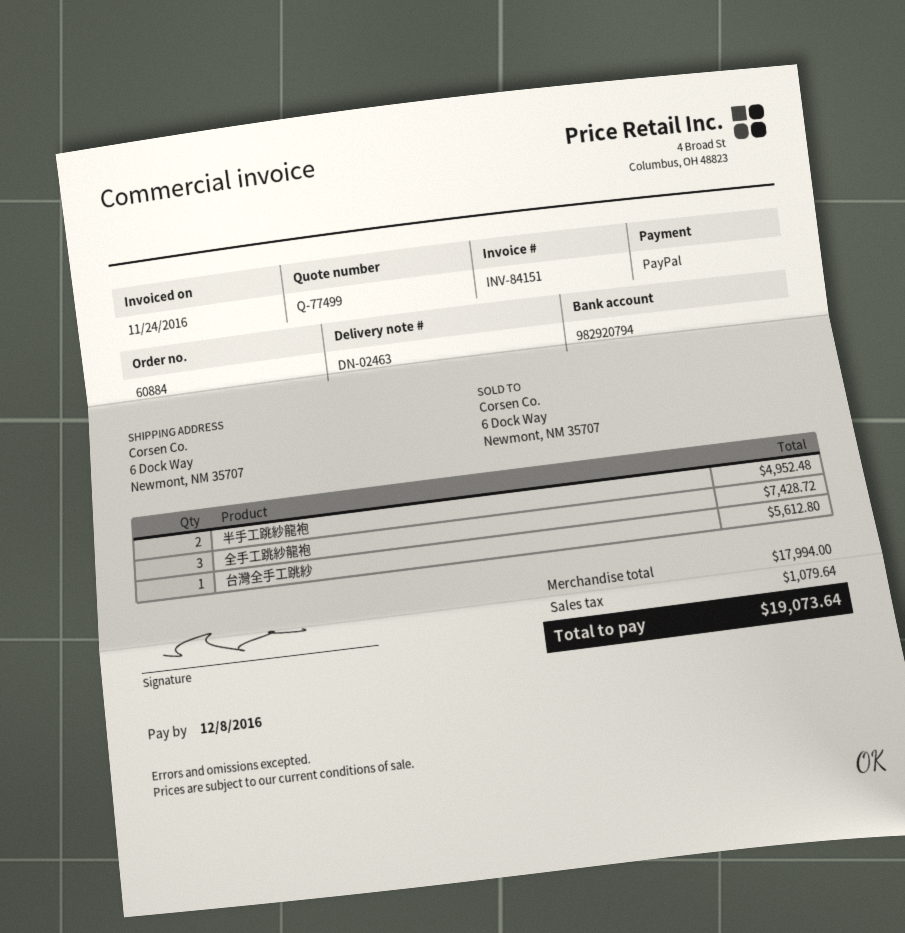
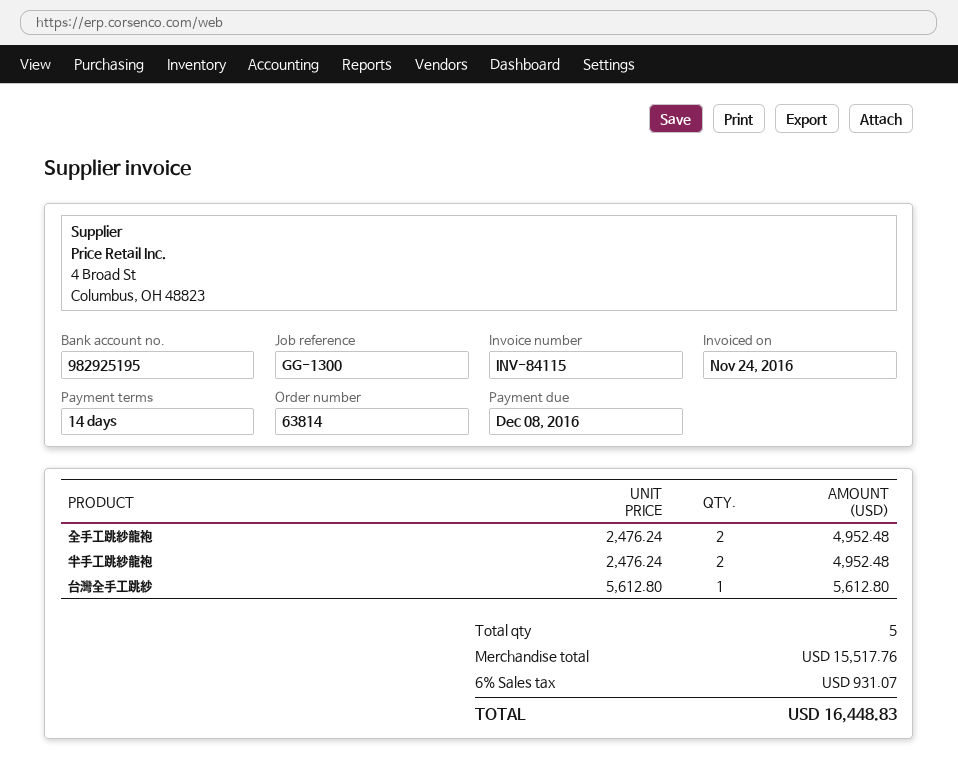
order number: 60884 -> 63814
invoice number: INV-84151 -> INV-84115
bank account: 982920794 -> 982925195
全手工跳紗龍袍: 3 for 7428.72 -> 2 for 4952.48
subtotal: 17994.00 -> 15517.76
tax: 1079.64 -> 931.07
total: 19073.64 -> 16448.83

